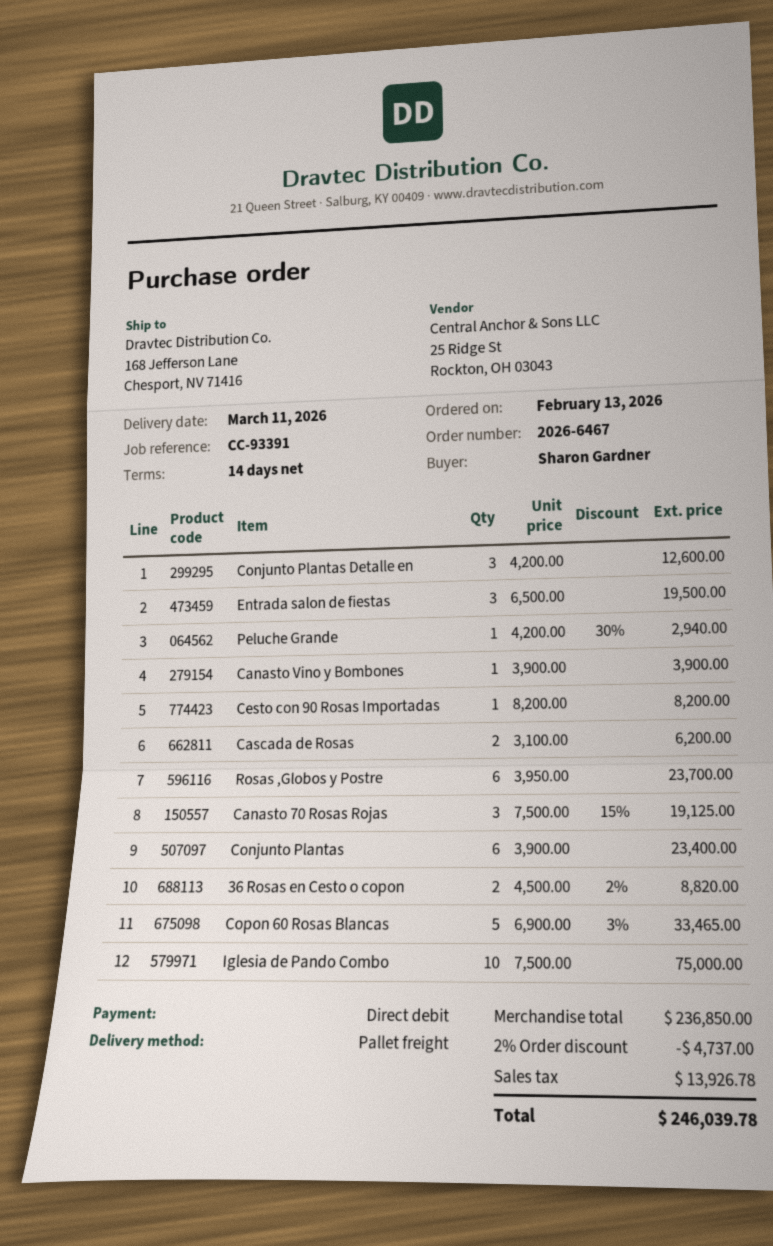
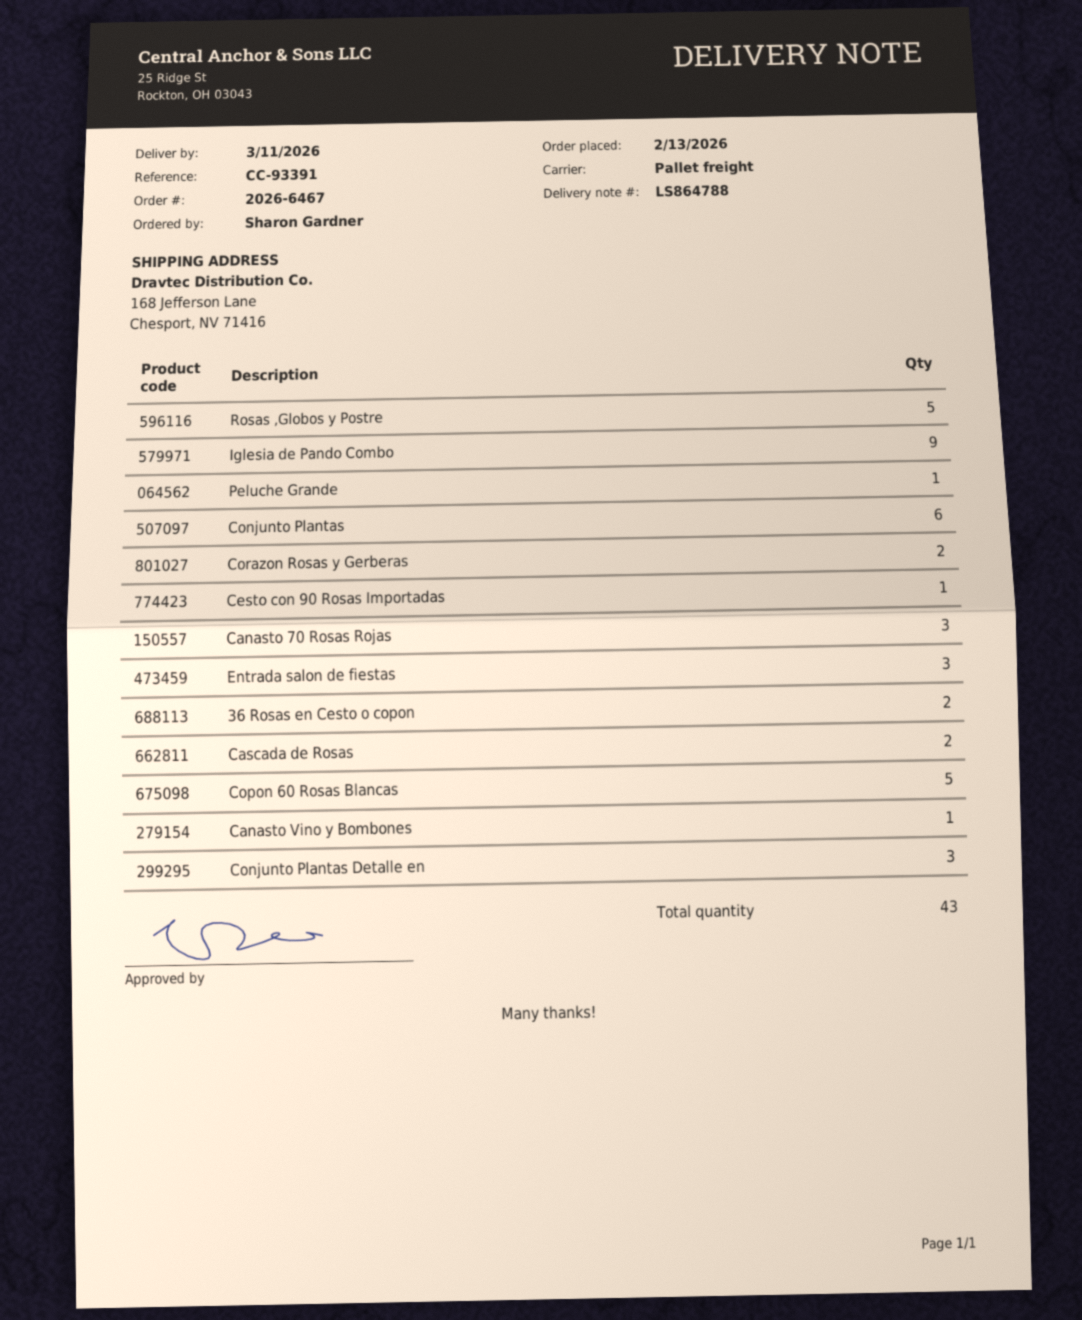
Rosas ,Globos y Postre: 6 -> 5
Iglesia de Pando Combo: 10 -> 9
Corazon Rosas y Gerberas: none -> 2

